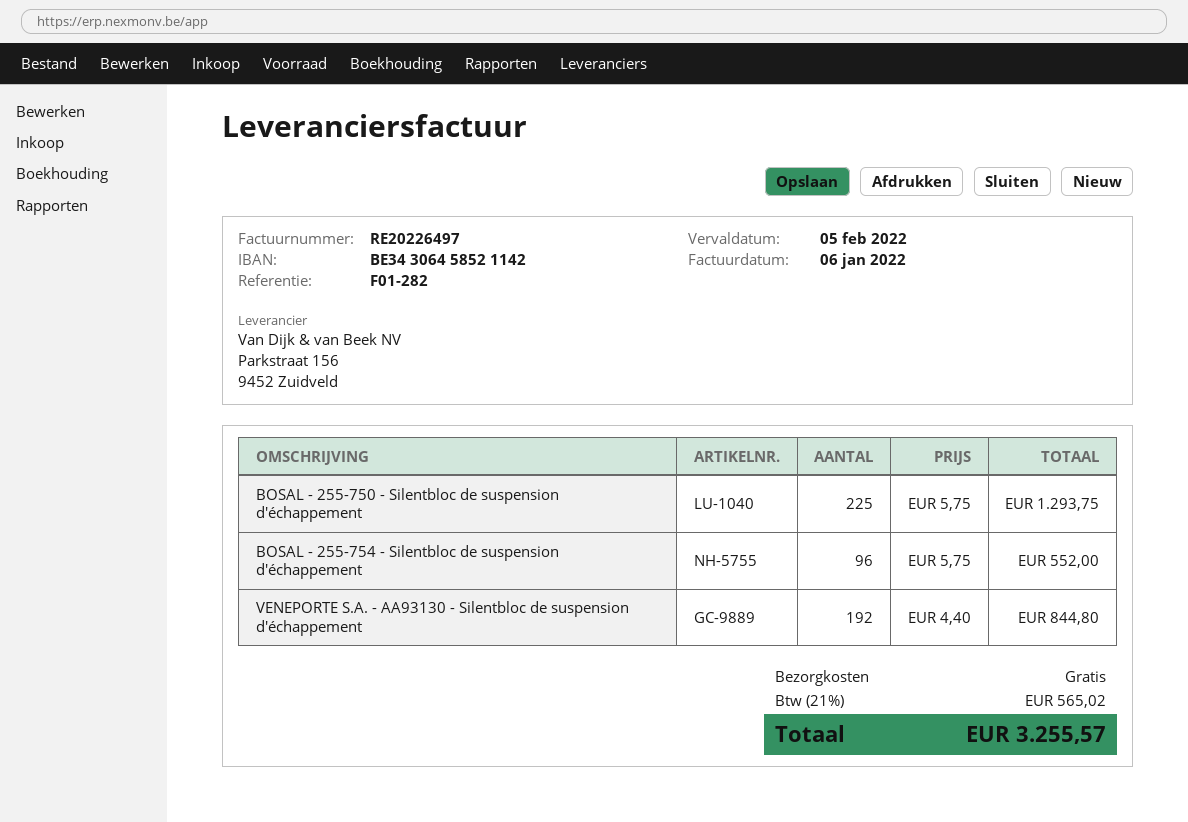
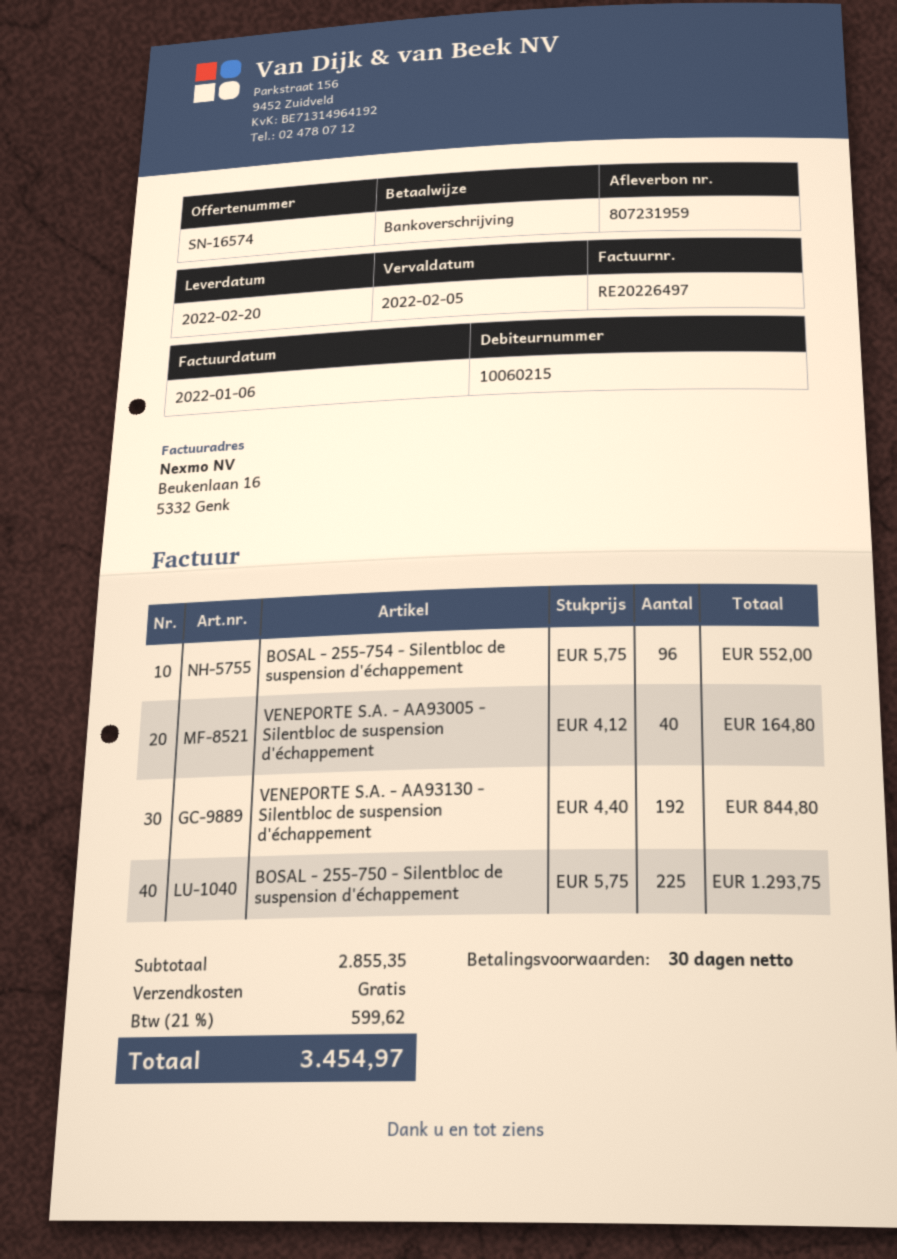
VENEPORTE S.A. - AA93005 - Silentbloc de suspension d'échappement: none -> 40 x 4.12 = 164.80
tax: 21% = 565.02 -> 21% = 599.62
total: 3255.57 -> 3454.97

